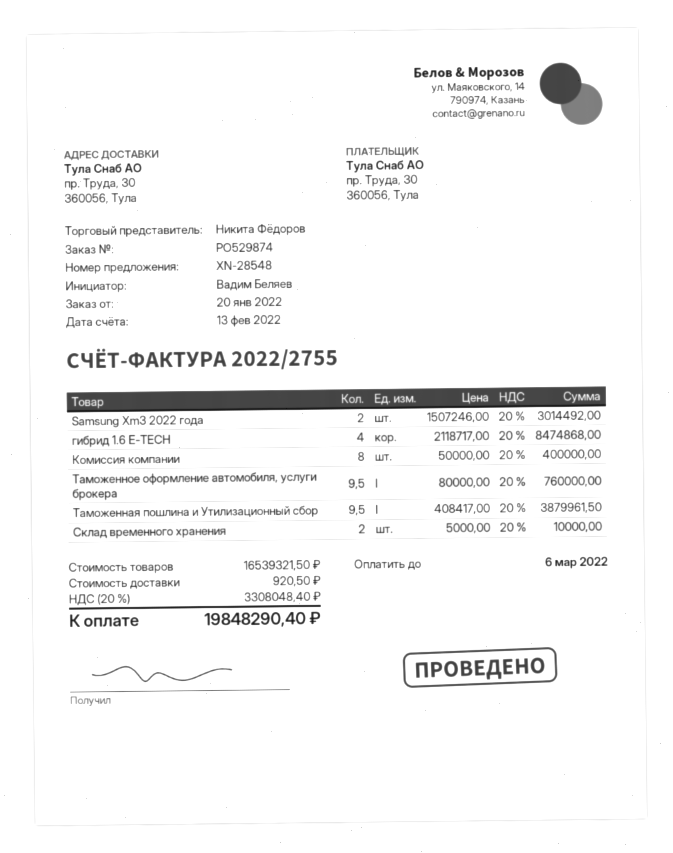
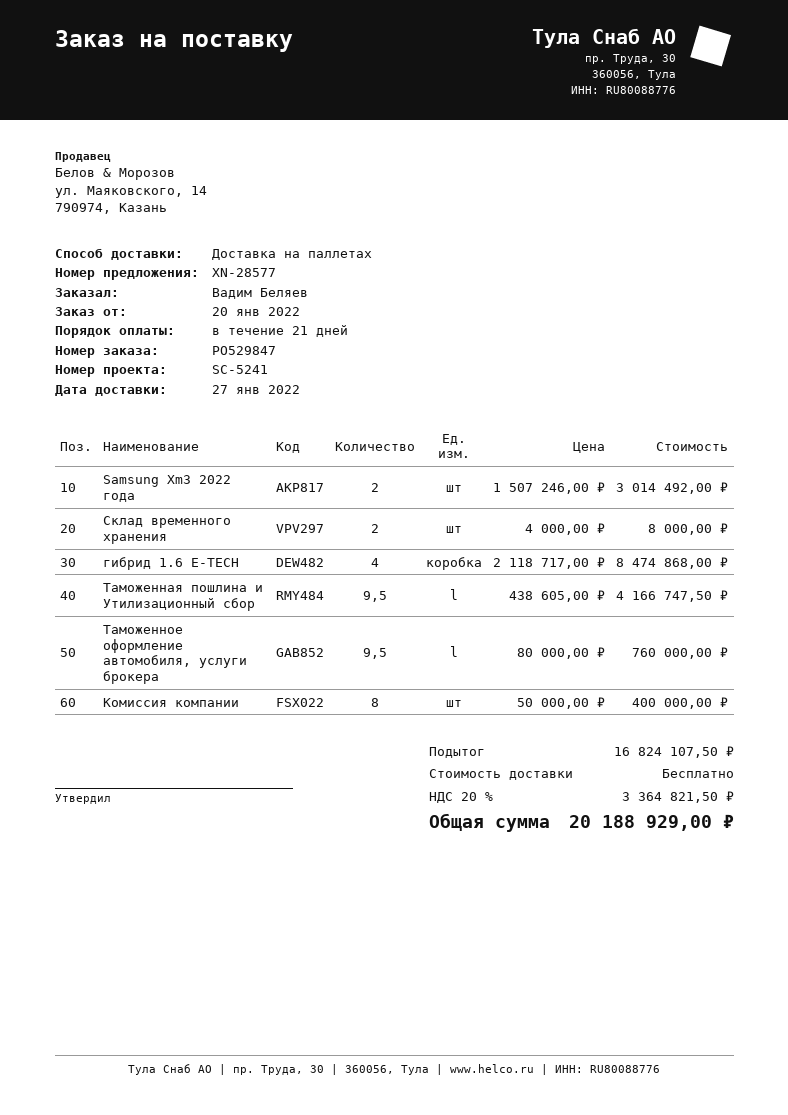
quote number: XN-28548 -> XN-28577
order number: PO529874 -> PO529847
Таможенная пошлина и Утилизационный сбор: 9.5 x 408417.00 = 3879961.50 -> 9.5 x 438605.00 = 4166747.50
Склад временного хранения: 2 x 5000.00 = 10000.00 -> 2 x 4000.00 = 8000.00
subtotal: 16539321.50 -> 16824107.50
shipping: 920.50 -> 0.00
tax: 20% = 3308048.40 -> 20% = 3364821.50
total: 19848290.40 -> 20188929.00

